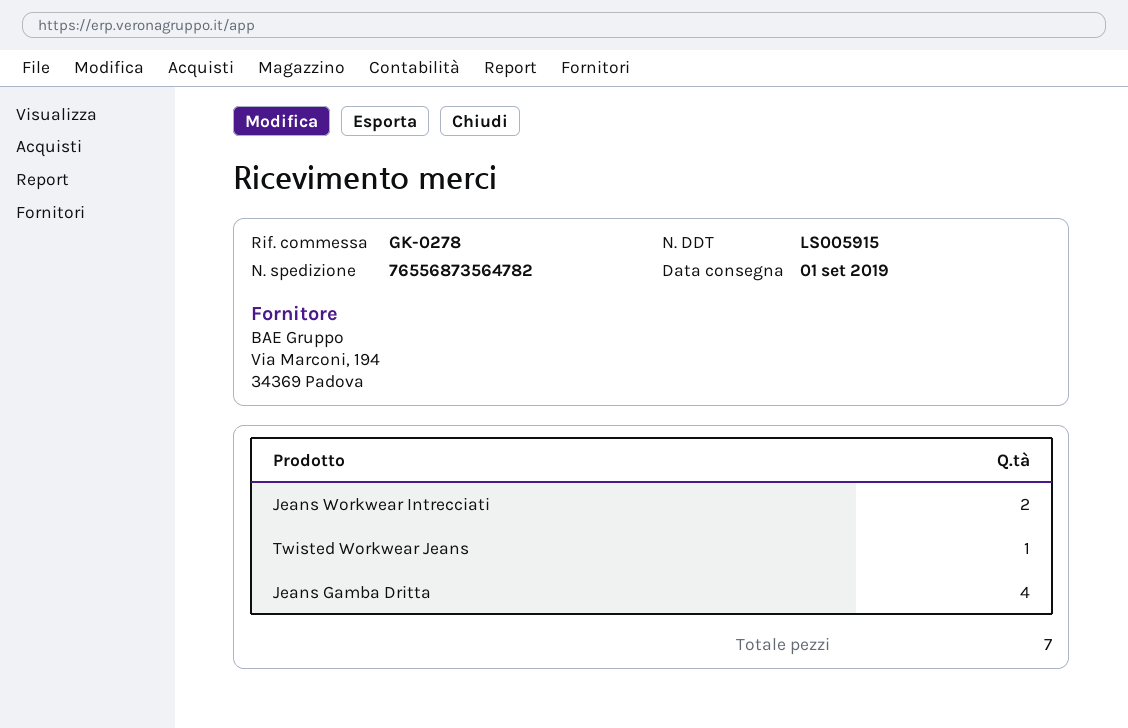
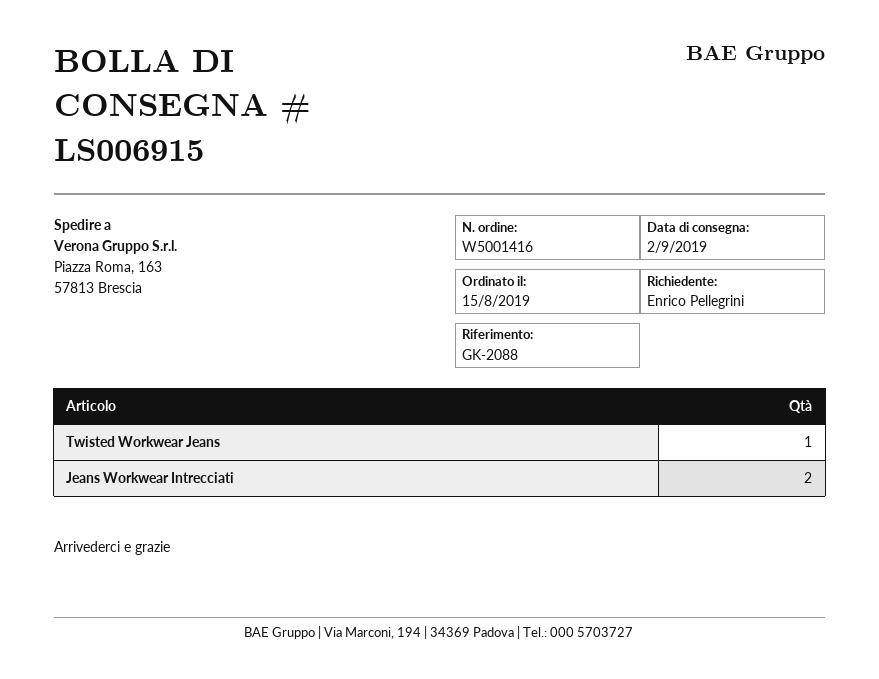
delivery note number: LS005915 -> LS006915
delivery date: 2019-09-01 -> 2019-09-02
reference: GK-0278 -> GK-2088
Jeans Gamba Dritta: 4 -> none

